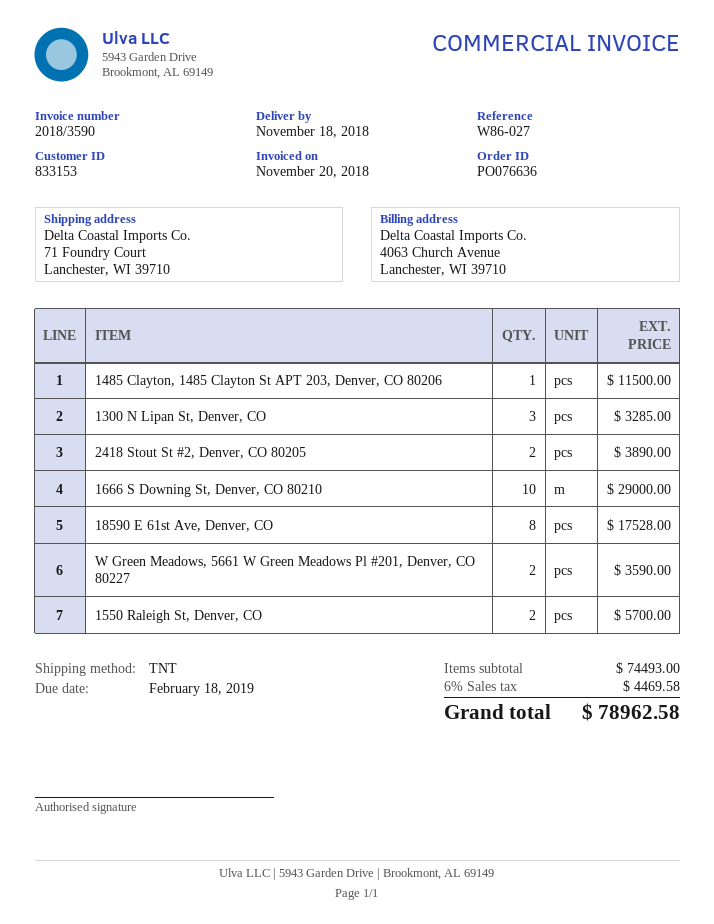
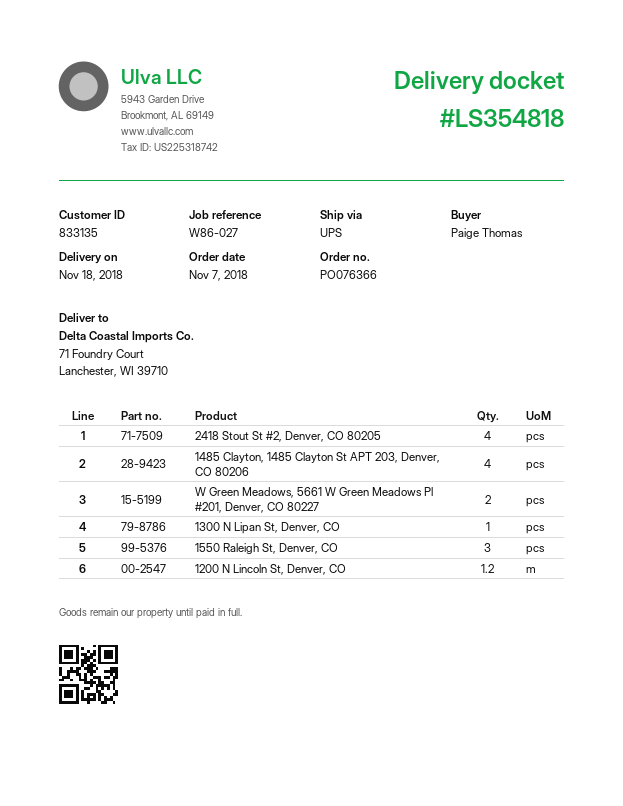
order number: PO076636 -> PO076366
customer number: 833153 -> 833135
shipping method: TNT -> UPS
1485 Clayton, 1485 Clayton St APT 203, Denver, CO 80206: 1 -> 4
1300 N Lipan St, Denver, CO: 3 -> 1
2418 Stout St #2, Denver, CO 80205: 2 -> 4
1666 S Downing St, Denver, CO 80210: 10 -> none
18590 E 61st Ave, Denver, CO: 8 -> none
1550 Raleigh St, Denver, CO: 2 -> 3
1200 N Lincoln St, Denver, CO: none -> 1.2

